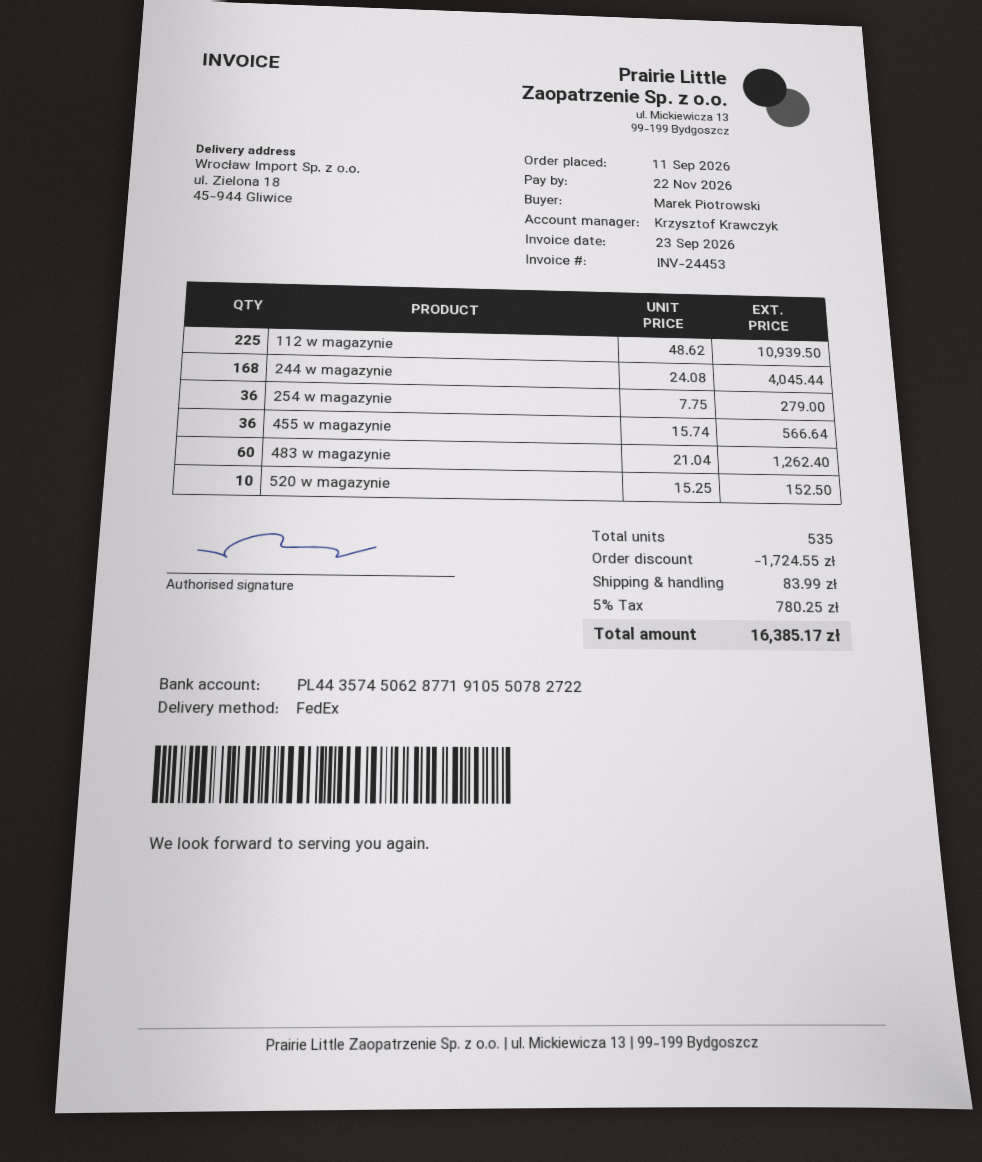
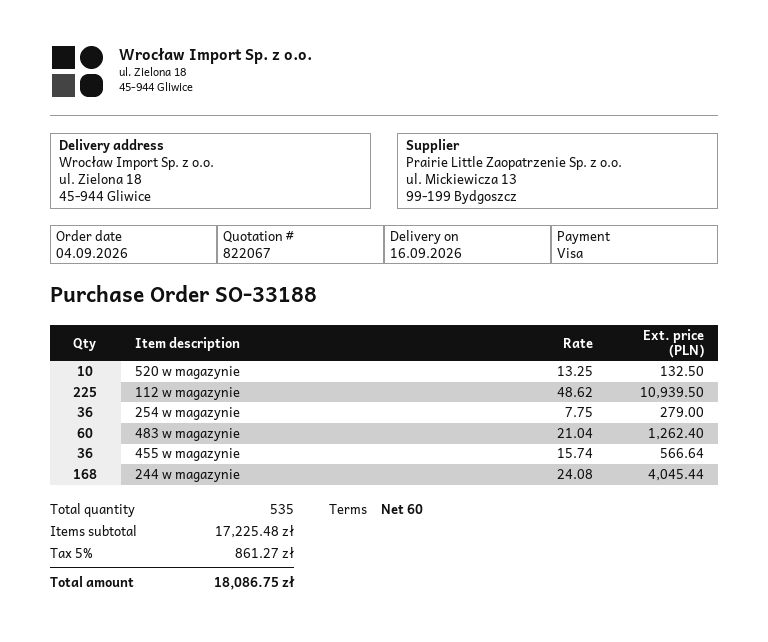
order date: 2026-09-11 -> 2026-09-04
520 w magazynie: 10 x 15.25 = 152.50 -> 10 x 13.25 = 132.50
discount: 1724.55 -> none
shipping: 83.99 -> none
tax: 5% = 780.25 -> 5% = 861.27
total: 16385.17 -> 18086.75

